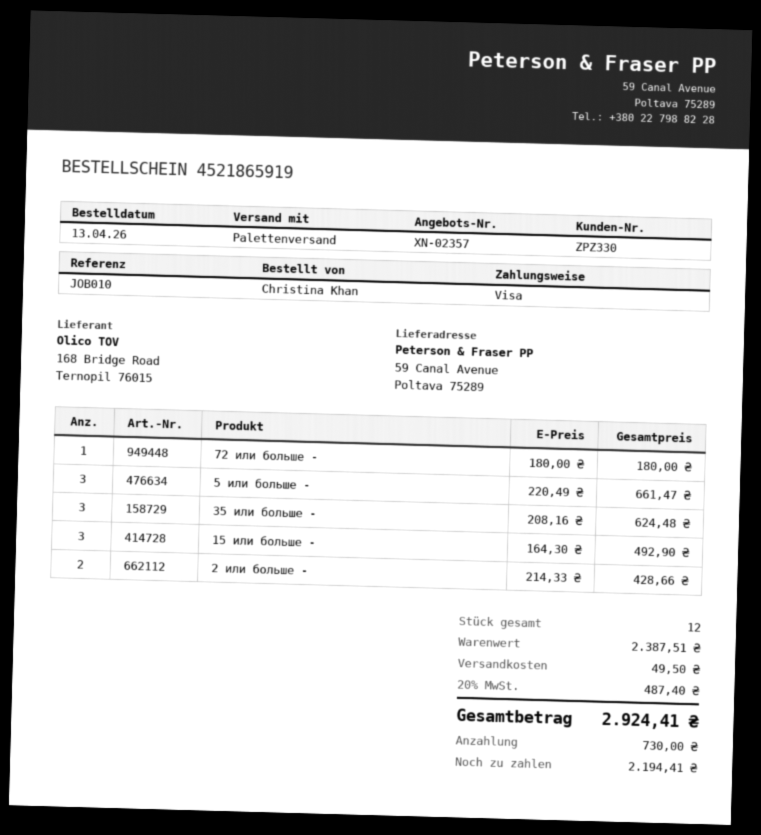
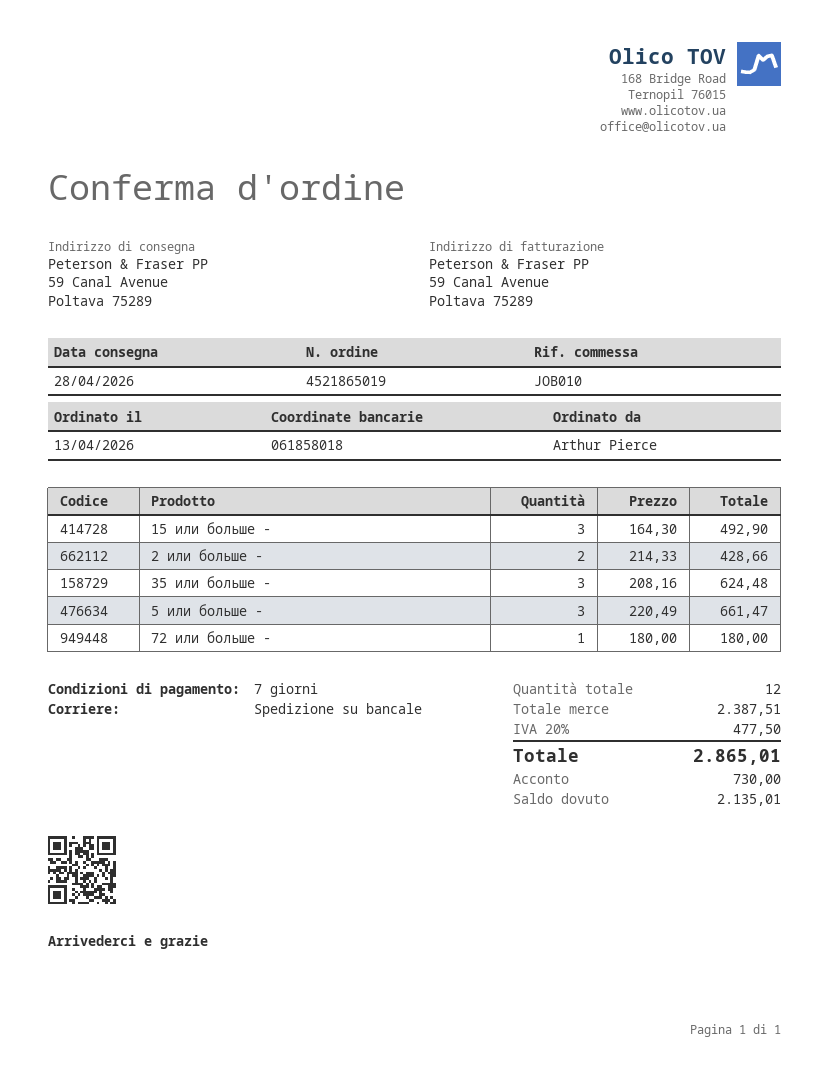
order number: 4521865919 -> 4521865019
ordered by: Christina Khan -> Arthur Pierce
shipping: 49.50 -> none
tax: 20% = 487.40 -> 20% = 477.50
total: 2924.41 -> 2865.01
balance: 2194.41 -> 2135.01

